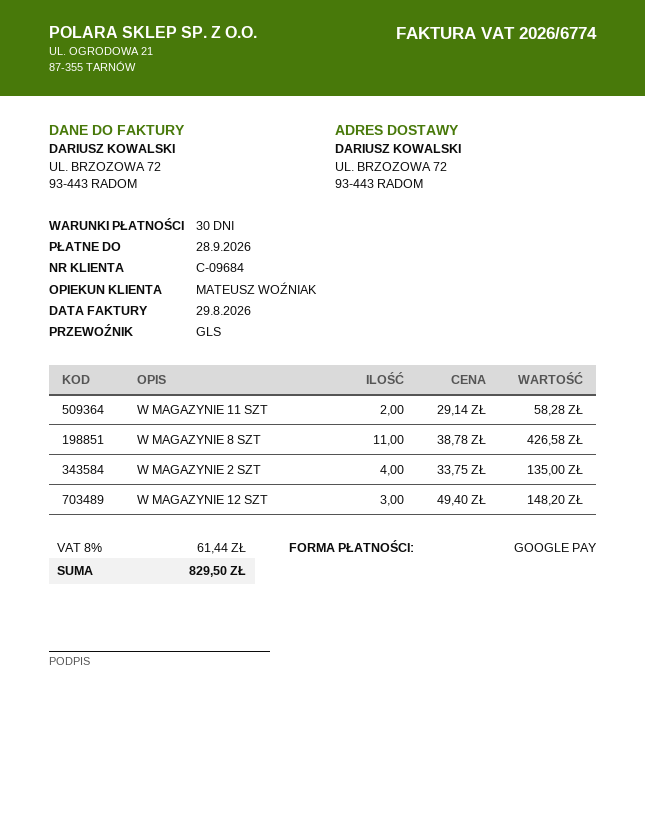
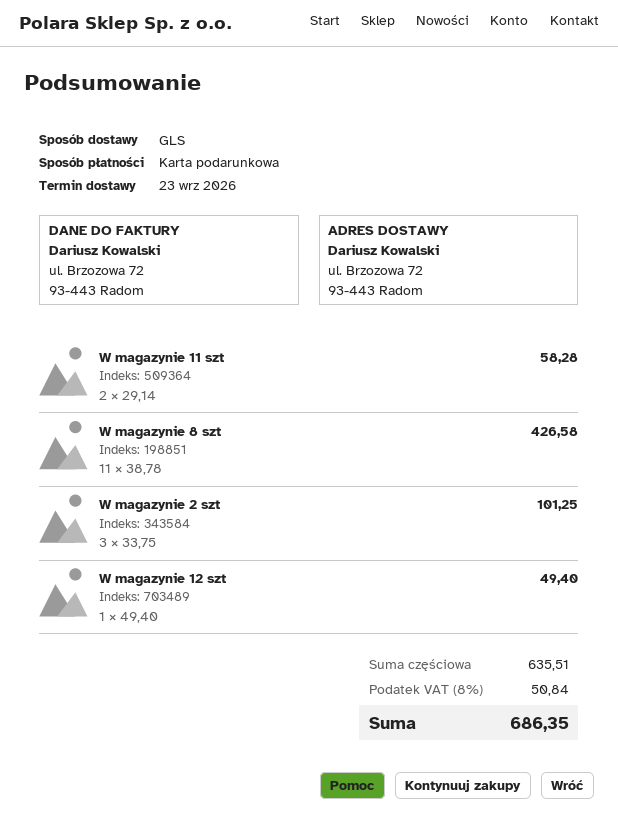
payment method: Google Pay -> gift card
W MAGAZYNIE 2 SZT: 4 x 33.75 = 135.00 -> 3 x 33.75 = 101.25
W MAGAZYNIE 12 SZT: 3 x 49.40 = 148.20 -> 1 x 49.40 = 49.40
tax: 8% = 61.44 -> 8% = 50.84
total: 829.50 -> 686.35

